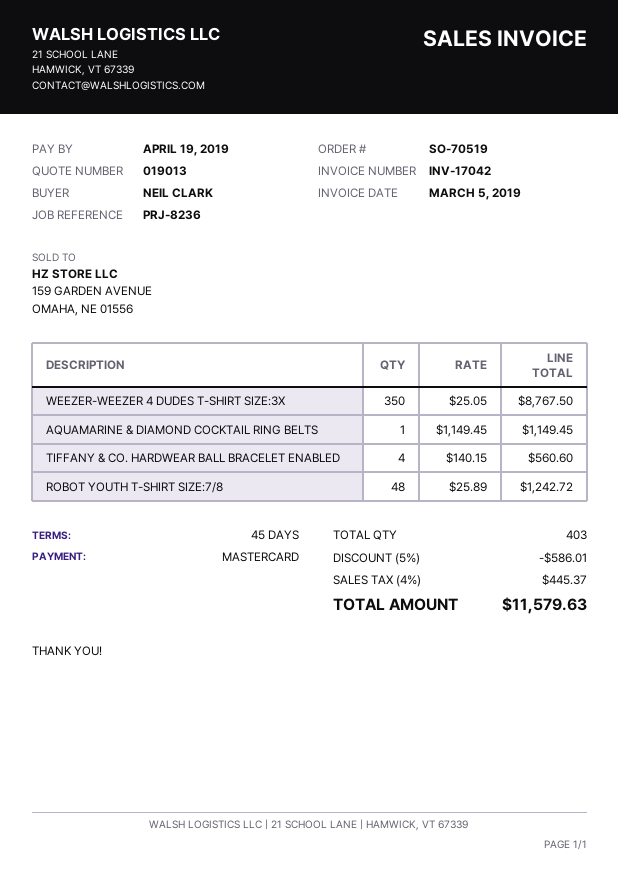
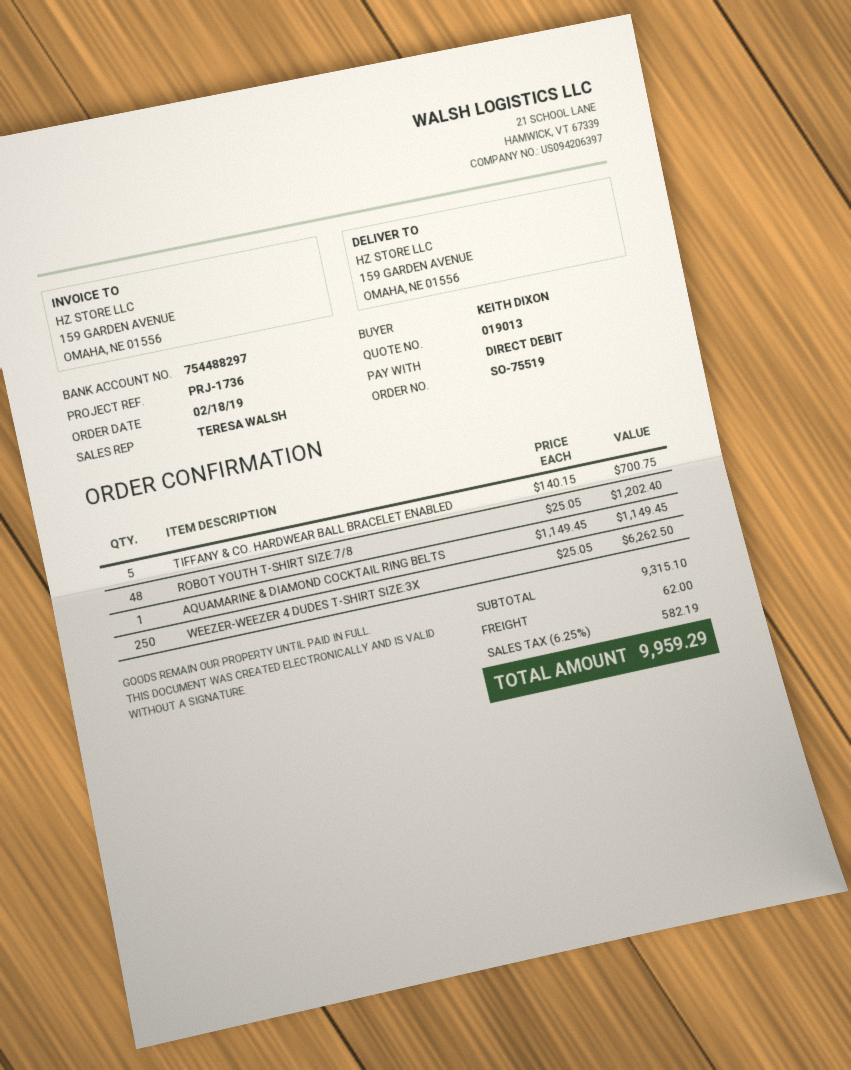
order number: SO-70519 -> SO-75519
reference: PRJ-8236 -> PRJ-1736
ordered by: NEIL CLARK -> KEITH DIXON
payment method: Mastercard -> direct debit
WEEZER-WEEZER 4 DUDES T-SHIRT SIZE:3X: 350 x 25.05 = 8767.50 -> 250 x 25.05 = 6262.50
TIFFANY & CO. HARDWEAR BALL BRACELET ENABLED: 4 x 140.15 = 560.60 -> 5 x 140.15 = 700.75
ROBOT YOUTH T-SHIRT SIZE:7/8: 48 x 25.89 = 1242.72 -> 48 x 25.05 = 1202.40
discount: 5% = 586.01 -> none
shipping: none -> 62.00
tax: 4% = 445.37 -> 6.25% = 582.19
total: 11579.63 -> 9959.29

